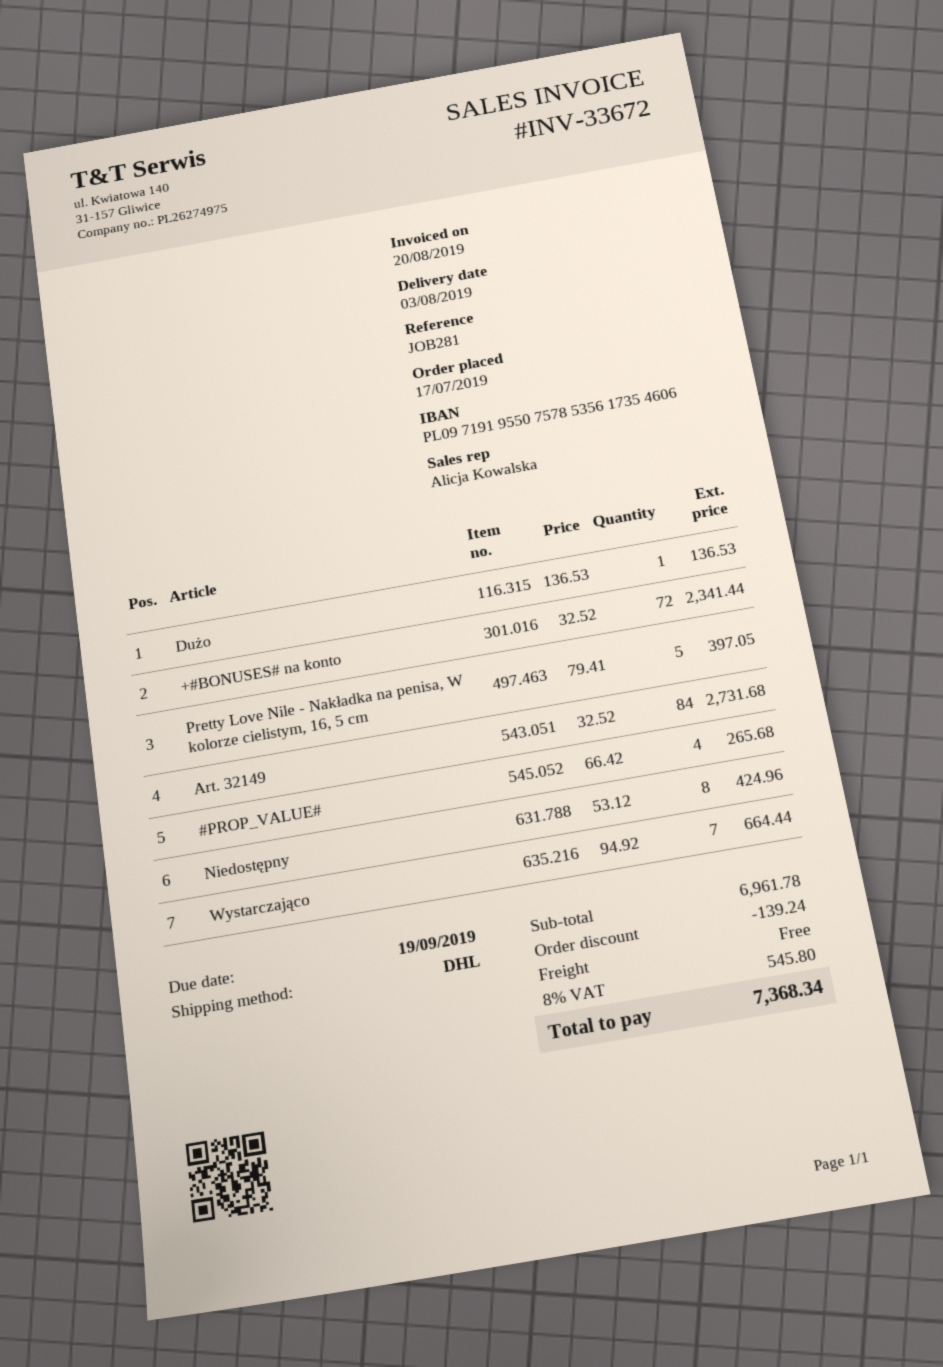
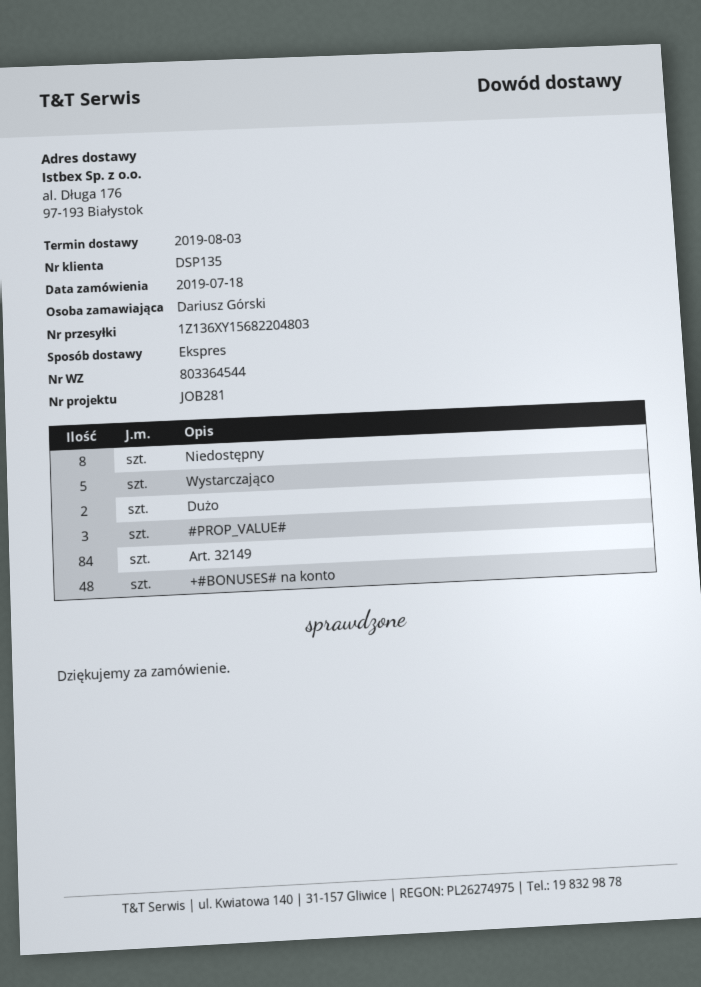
order date: 2019-07-17 -> 2019-07-18
shipping method: DHL -> express
Dużo: 1 -> 2
+#BONUSES# na konto: 72 -> 48
Pretty Love Nile - Nakładka na penisa, W kolorze cielistym, 16, 5 cm: 5 -> none
#PROP_VALUE#: 4 -> 3
Wystarczająco: 7 -> 5

